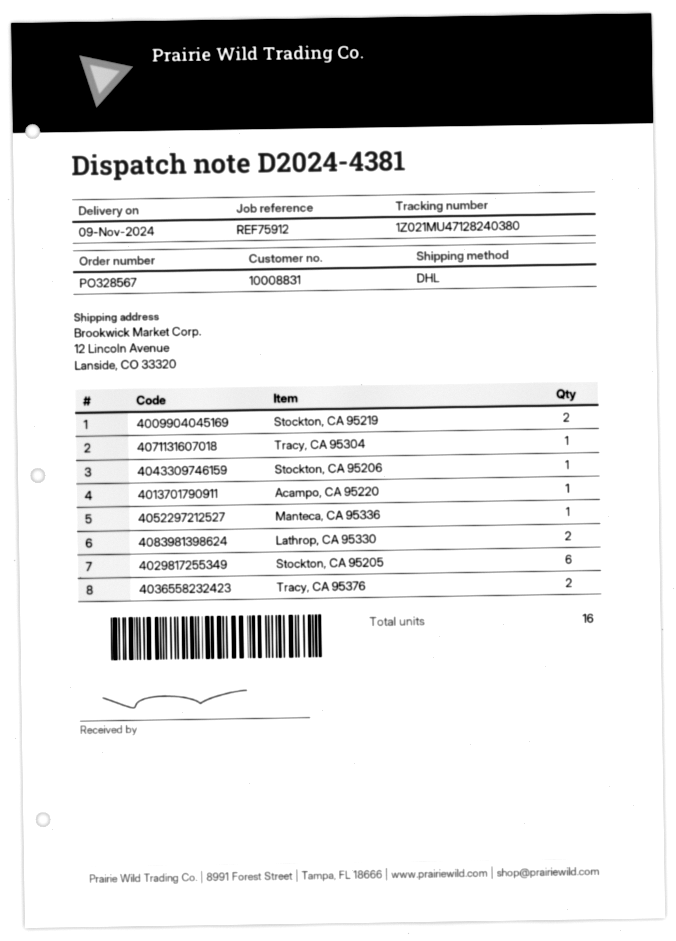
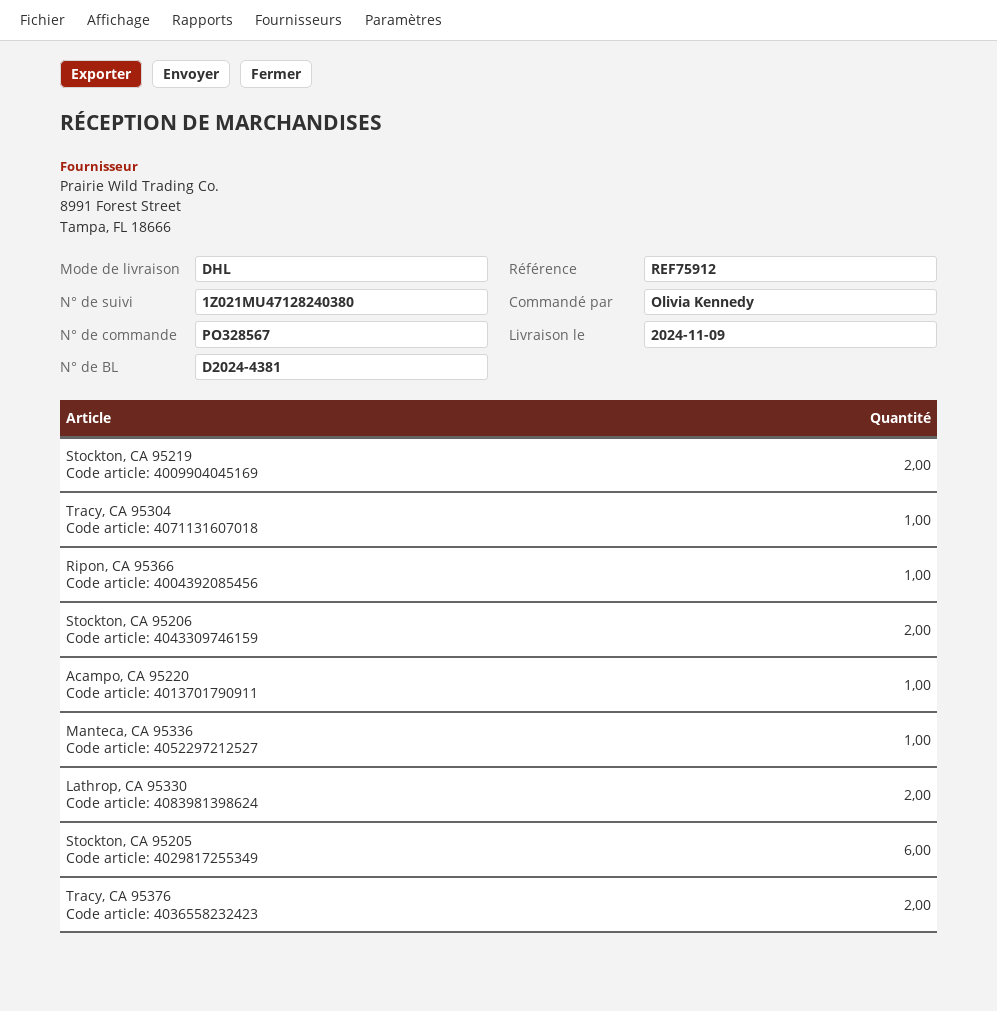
Stockton, CA 95206: 1 -> 2
Ripon, CA 95366: none -> 1

